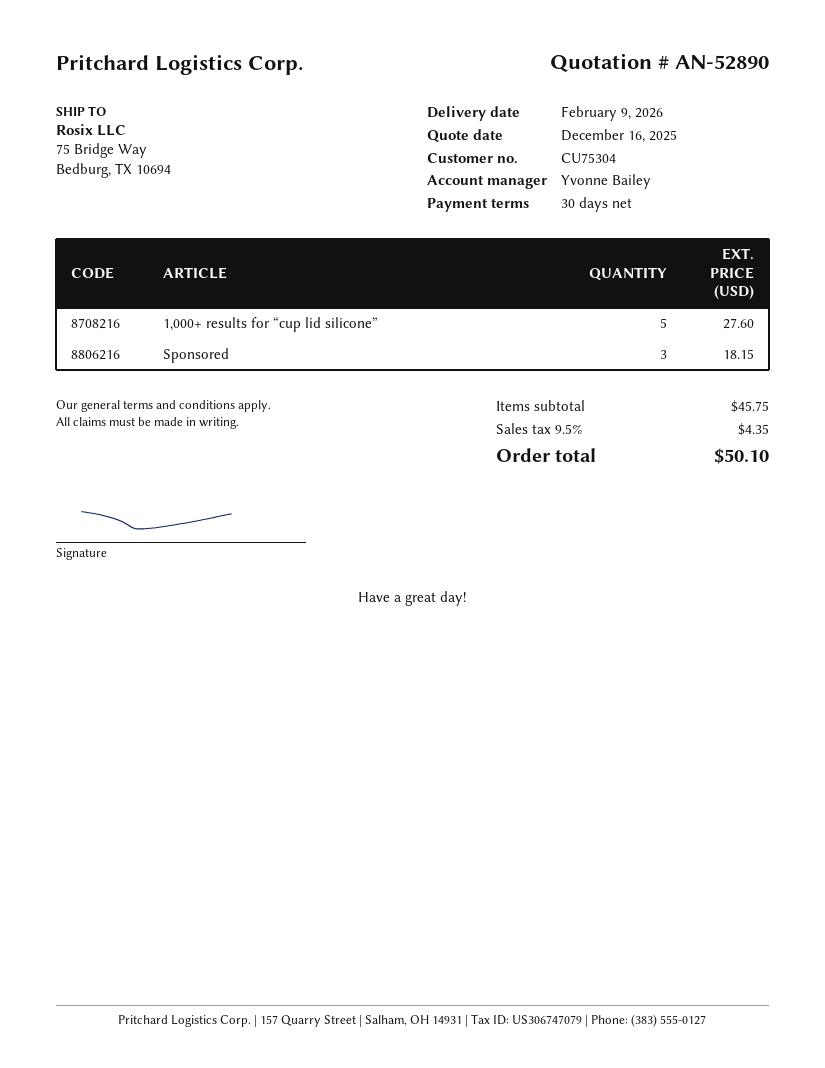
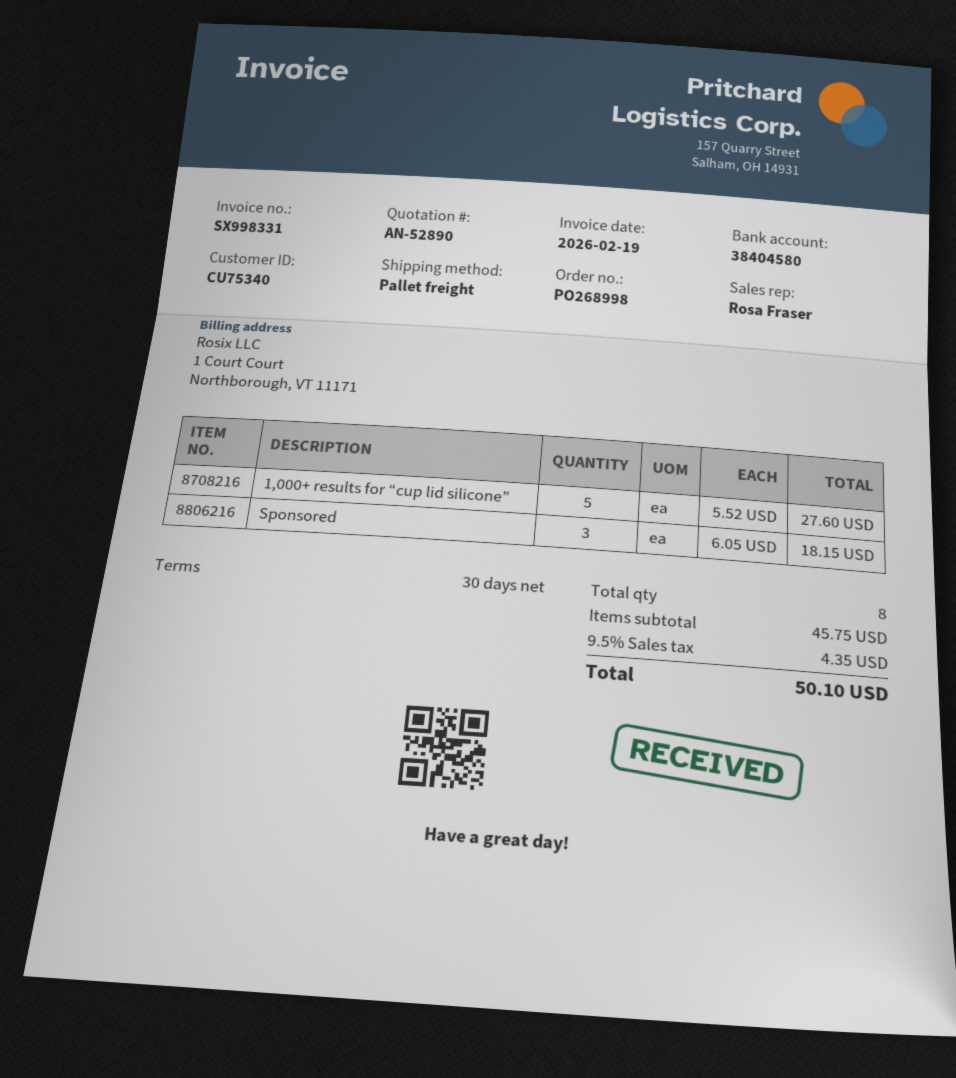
customer number: CU75304 -> CU75340
sales rep: Yvonne Bailey -> Rosa Fraser

